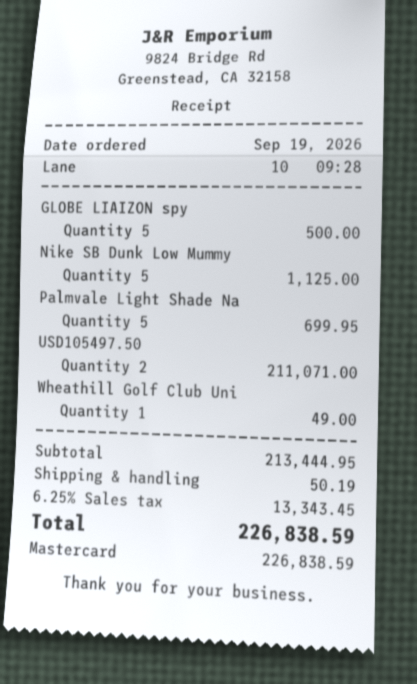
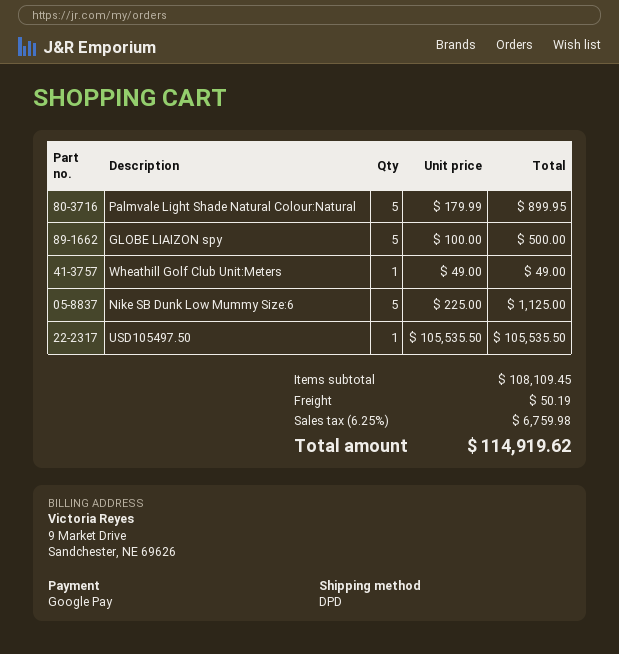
payment method: Mastercard -> Google Pay
Palmvale Light Shade Na: 5 for 699.95 -> 5 for 899.95
USD105497.50: 2 for 211071.00 -> 1 for 105535.50
subtotal: 213444.95 -> 108109.45
tax: 6.25% = 13343.45 -> 6.25% = 6759.98
total: 226838.59 -> 114919.62

